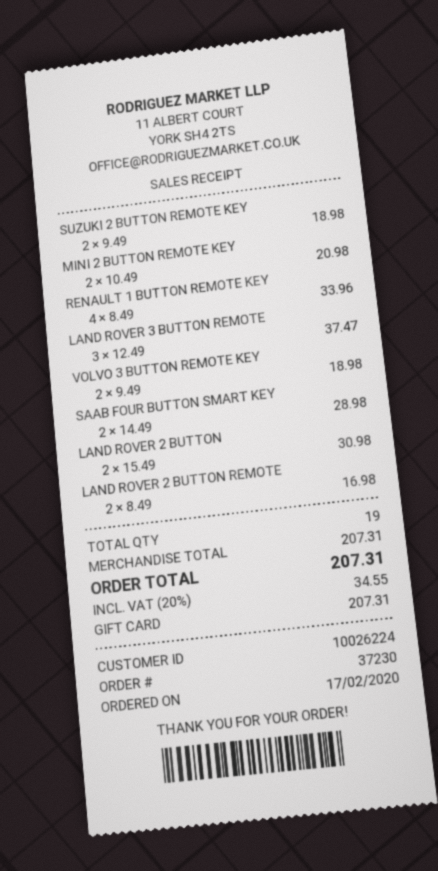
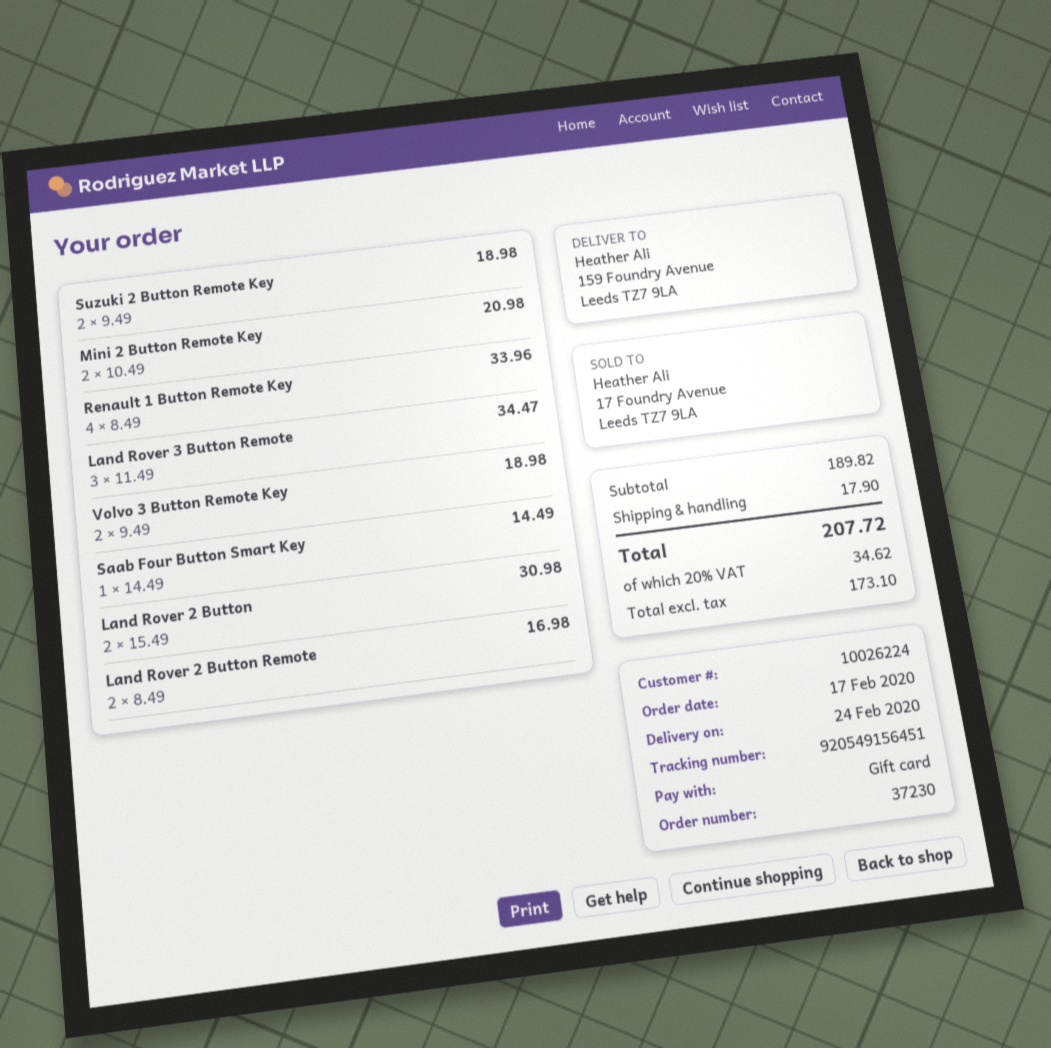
LAND ROVER 3 BUTTON REMOTE: 3 x 12.49 = 37.47 -> 3 x 11.49 = 34.47
SAAB FOUR BUTTON SMART KEY: 2 x 14.49 = 28.98 -> 1 x 14.49 = 14.49
subtotal: 207.31 -> 189.82
shipping: none -> 17.90
tax: 20% = 34.55 -> 20% = 34.62
total: 207.31 -> 207.72

